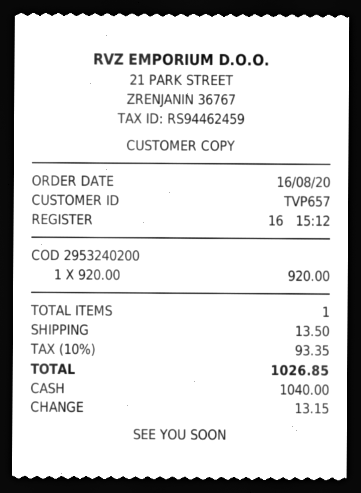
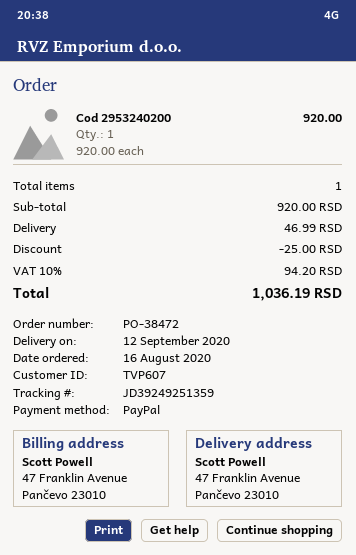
customer number: TVP657 -> TVP607
payment method: cash -> PayPal
discount: none -> 25.00
shipping: 13.50 -> 46.99
tax: 10% = 93.35 -> 10% = 94.20
total: 1026.85 -> 1036.19

